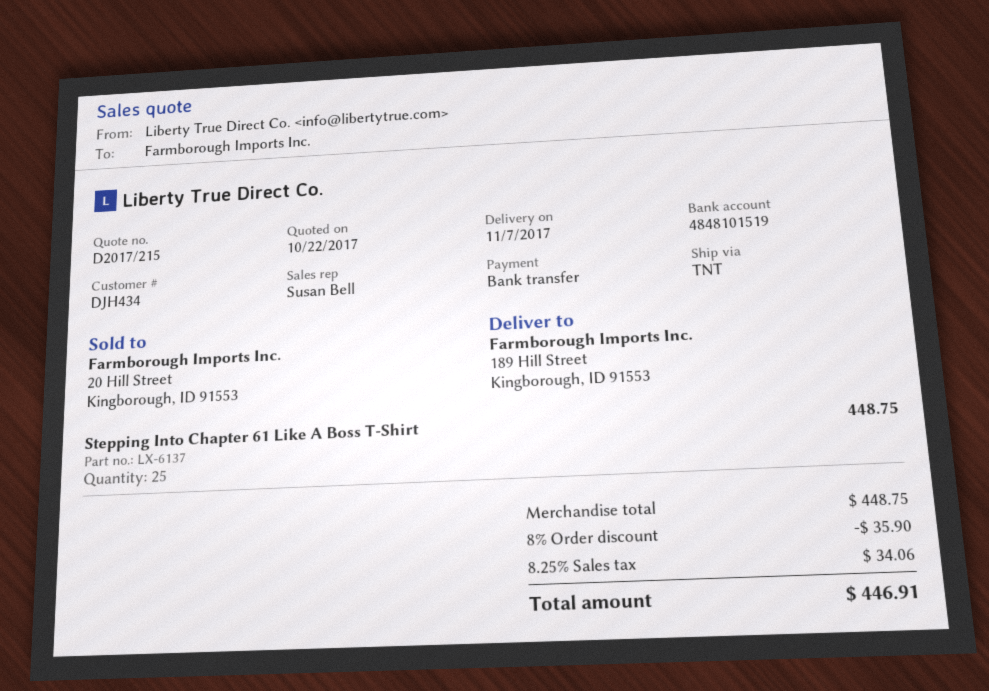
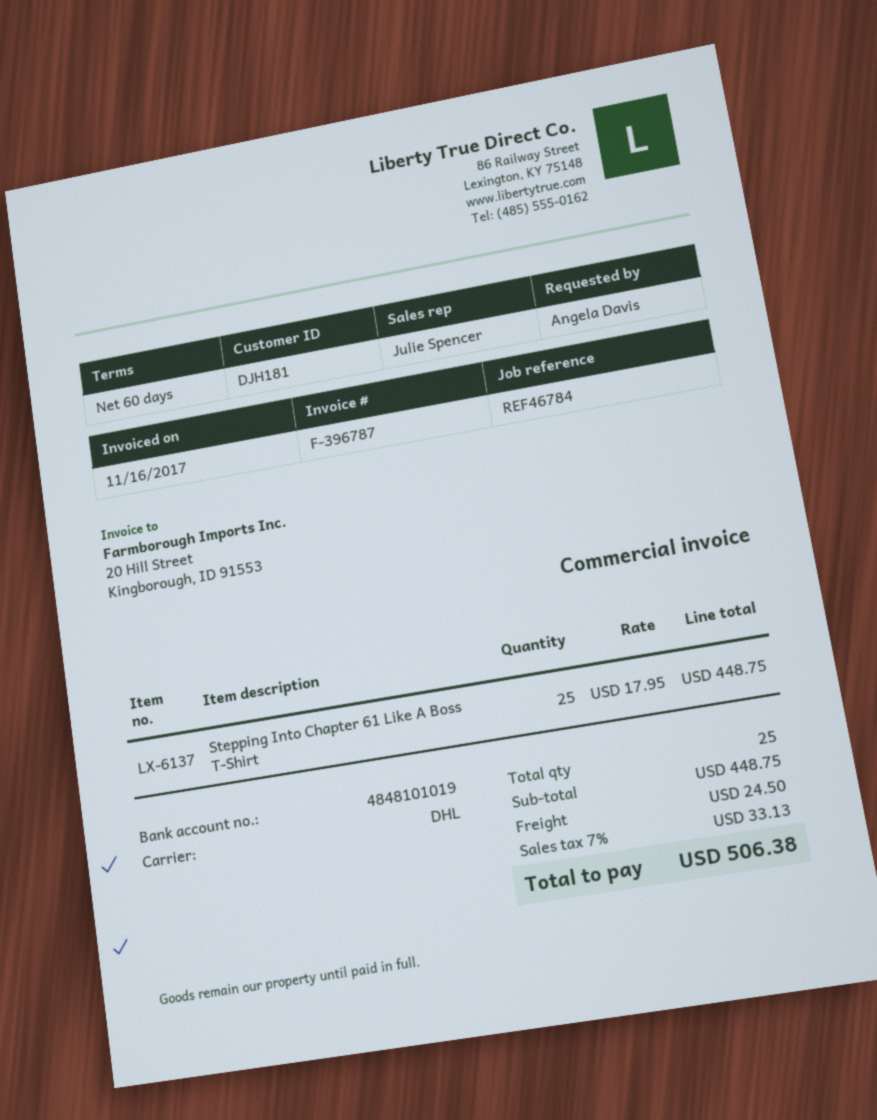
customer number: DJH434 -> DJH181
sales rep: Susan Bell -> Julie Spencer
bank account: 4848101519 -> 4848101019
shipping method: TNT -> DHL
discount: 8% = 35.90 -> none
shipping: none -> 24.50
tax: 8.25% = 34.06 -> 7% = 33.13
total: 446.91 -> 506.38

